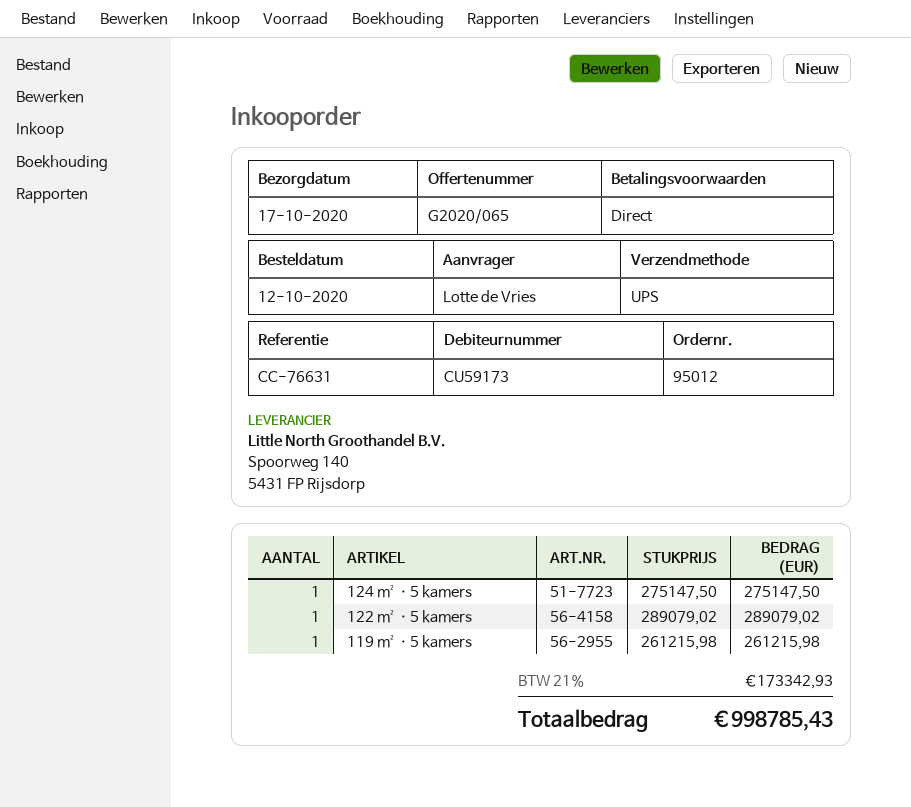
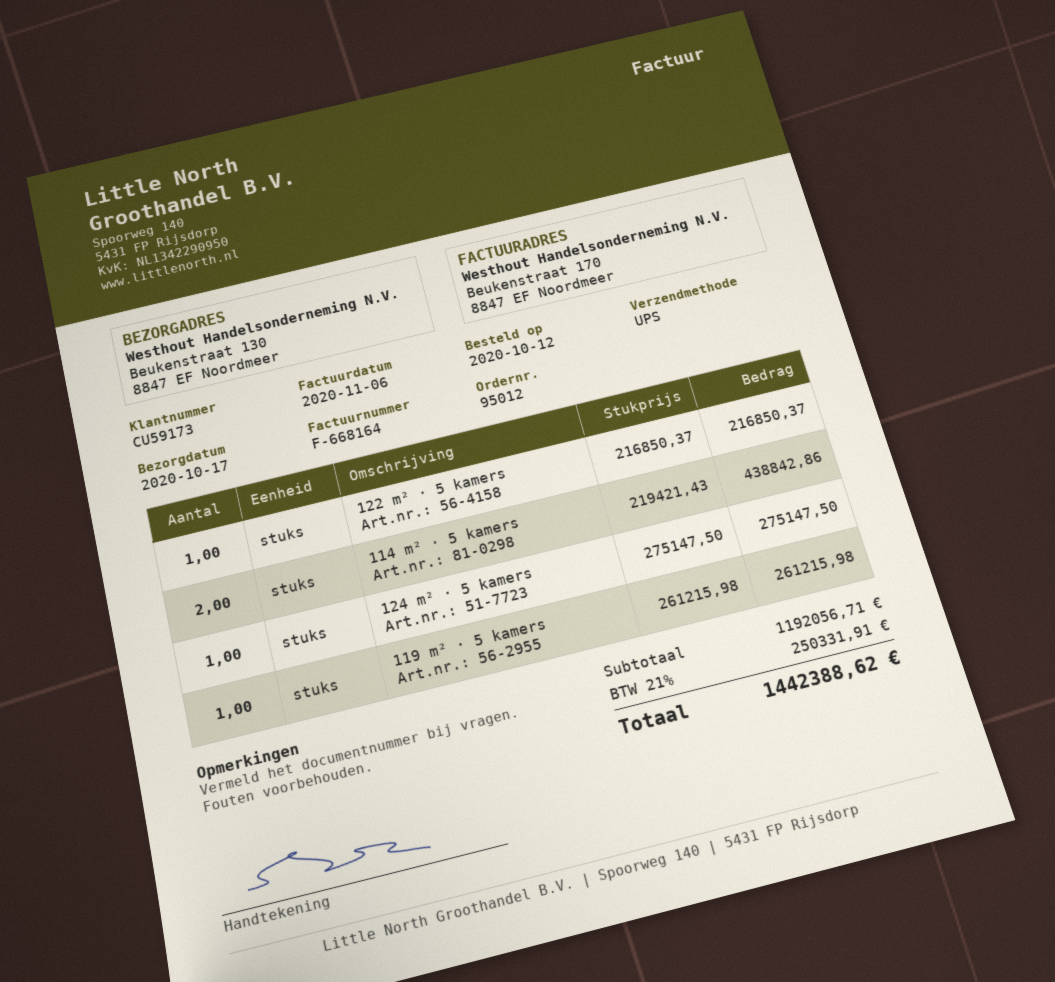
122 m² · 5 kamers: 1 x 289079.02 = 289079.02 -> 1 x 216850.37 = 216850.37
114 m² · 5 kamers: none -> 2 x 219421.43 = 438842.86
tax: 21% = 173342.93 -> 21% = 250331.91
total: 998785.43 -> 1442388.62

